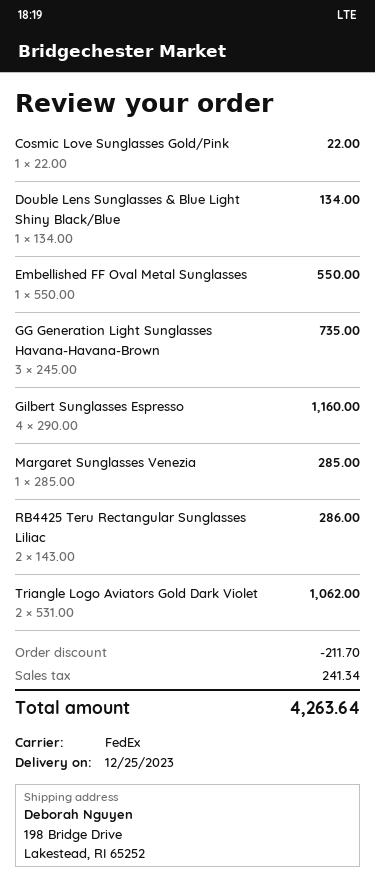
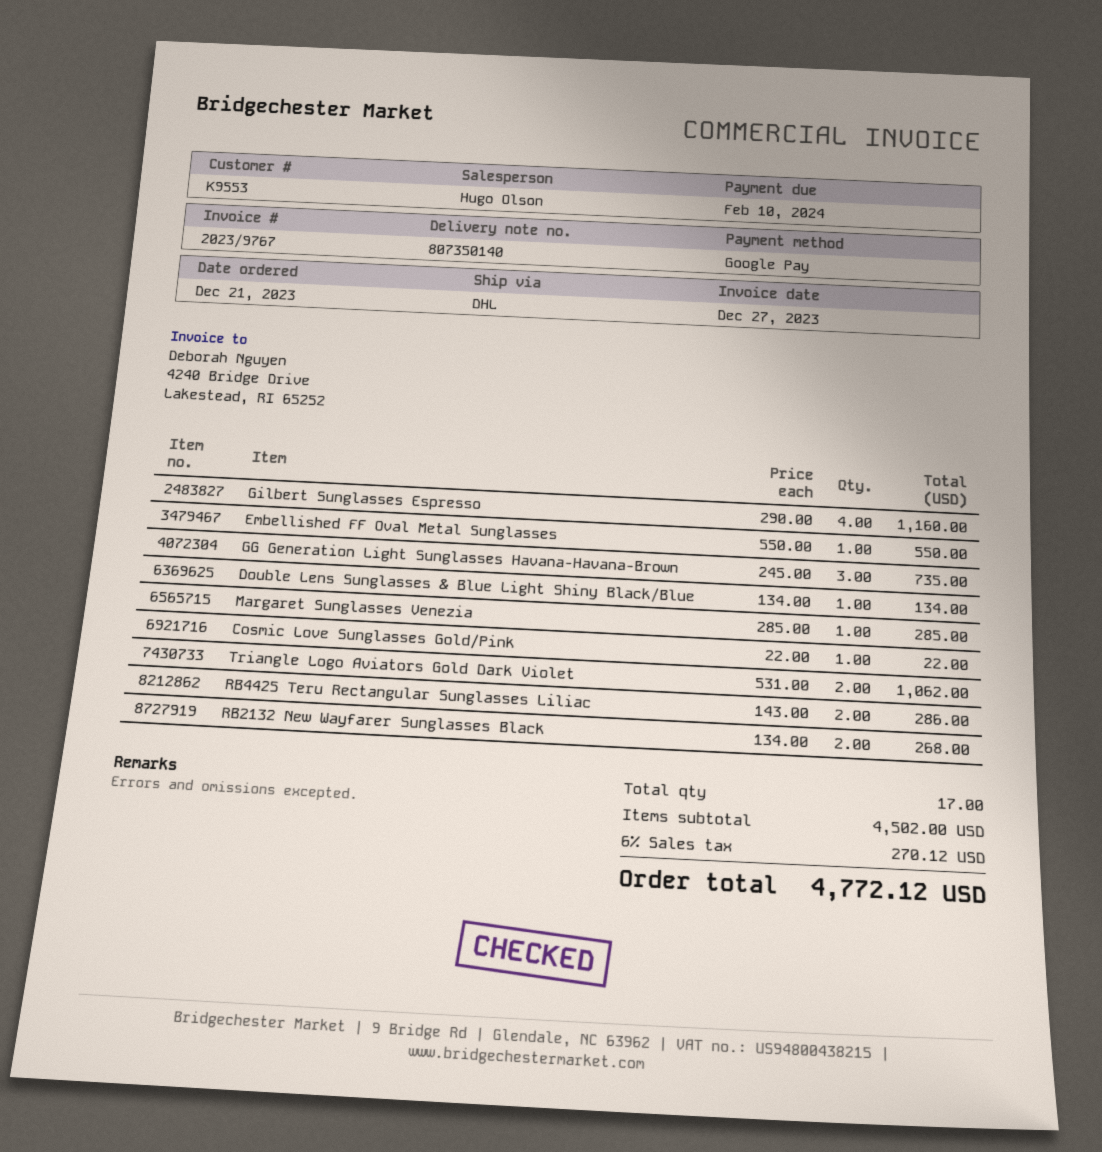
shipping method: FedEx -> DHL
RB2132 New Wayfarer Sunglasses Black: none -> 2 x 134.00 = 268.00
discount: 211.70 -> none
tax: 241.34 -> 270.12
total: 4263.64 -> 4772.12

